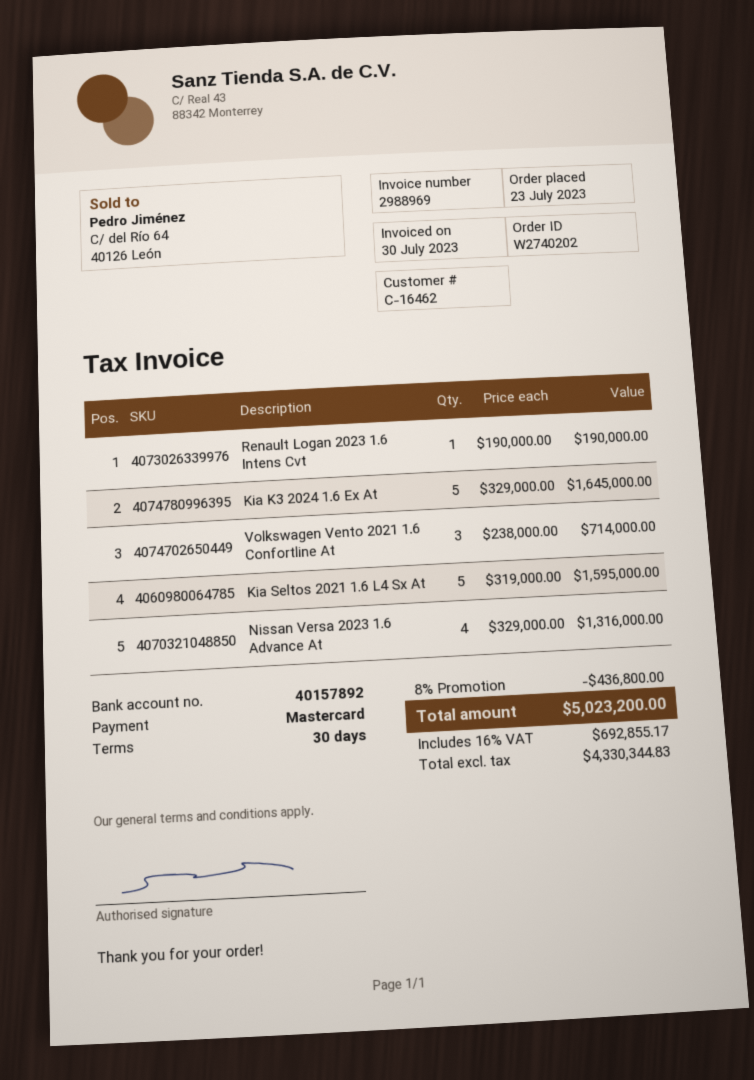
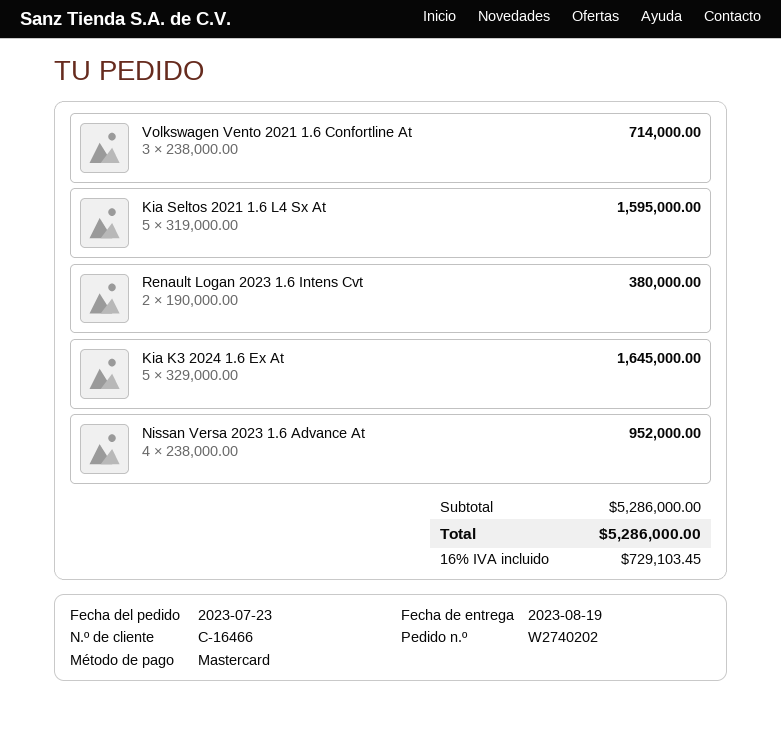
customer number: C-16462 -> C-16466
Renault Logan 2023 1.6 Intens Cvt: 1 x 190000.00 = 190000.00 -> 2 x 190000.00 = 380000.00
Nissan Versa 2023 1.6 Advance At: 4 x 329000.00 = 1316000.00 -> 4 x 238000.00 = 952000.00
discount: 8% = 436800.00 -> none
tax: 16% = 692855.17 -> 16% = 729103.45
total: 5023200.00 -> 5286000.00

